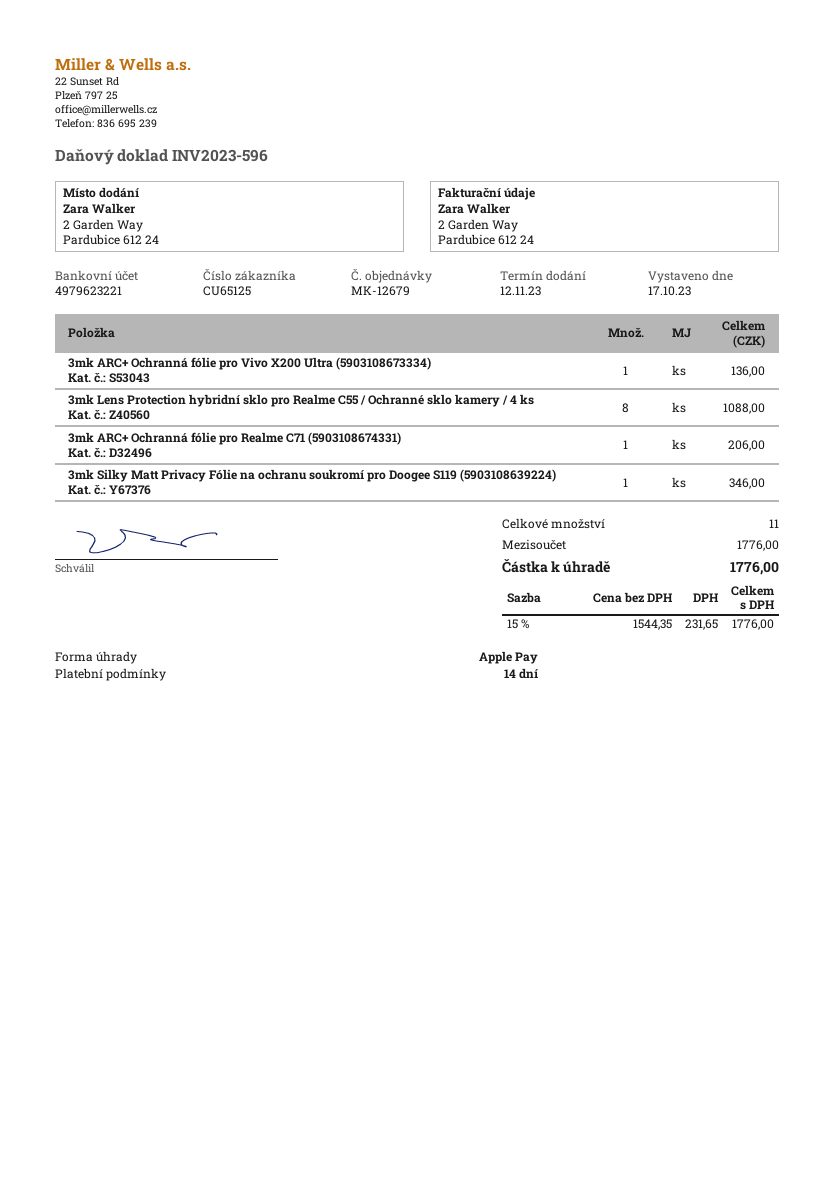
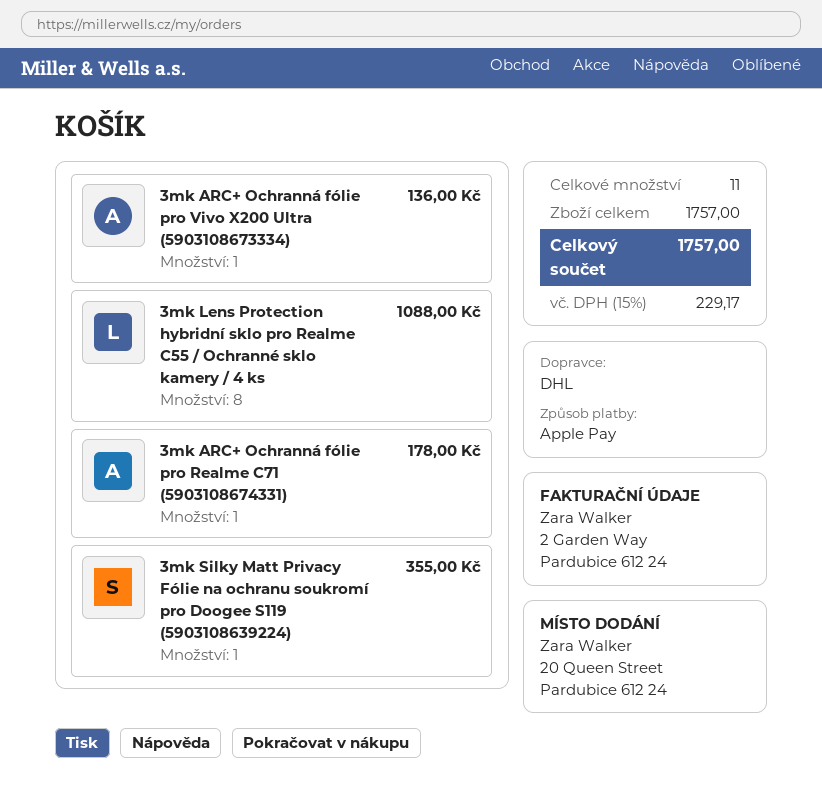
ship to: 2 Garden Way, Pardubice 612 24 -> 20 Queen Street, Pardubice 612 24
3mk ARC+ Ochranná fólie pro Realme C71 (5903108674331): 1 for 206.00 -> 1 for 178.00
3mk Silky Matt Privacy Fólie na ochranu soukromí pro Doogee S119 (5903108639224): 1 for 346.00 -> 1 for 355.00
subtotal: 1776.00 -> 1757.00
tax: 15% = 231.65 -> 15% = 229.17
total: 1776.00 -> 1757.00

